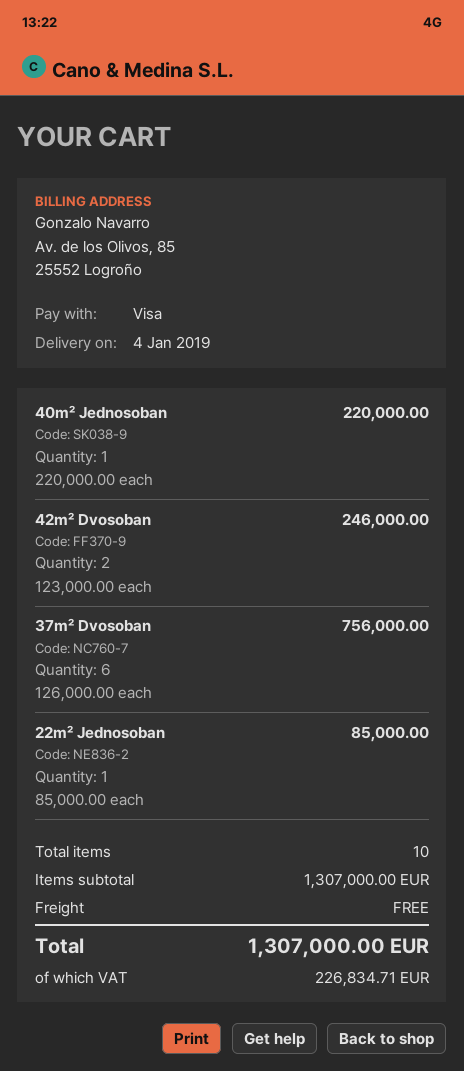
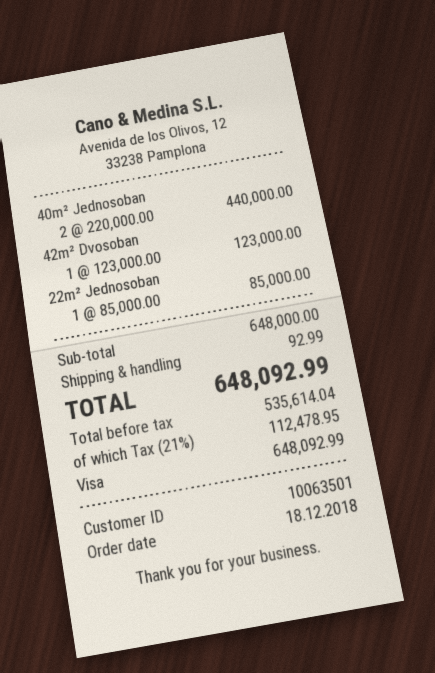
40m² Jednosoban: 1 x 220000.00 = 220000.00 -> 2 x 220000.00 = 440000.00
42m² Dvosoban: 2 x 123000.00 = 246000.00 -> 1 x 123000.00 = 123000.00
37m² Dvosoban: 6 x 126000.00 = 756000.00 -> none
subtotal: 1307000.00 -> 648000.00
shipping: 0.00 -> 92.99
tax: 226834.71 -> 112478.95
total: 1307000.00 -> 648092.99

